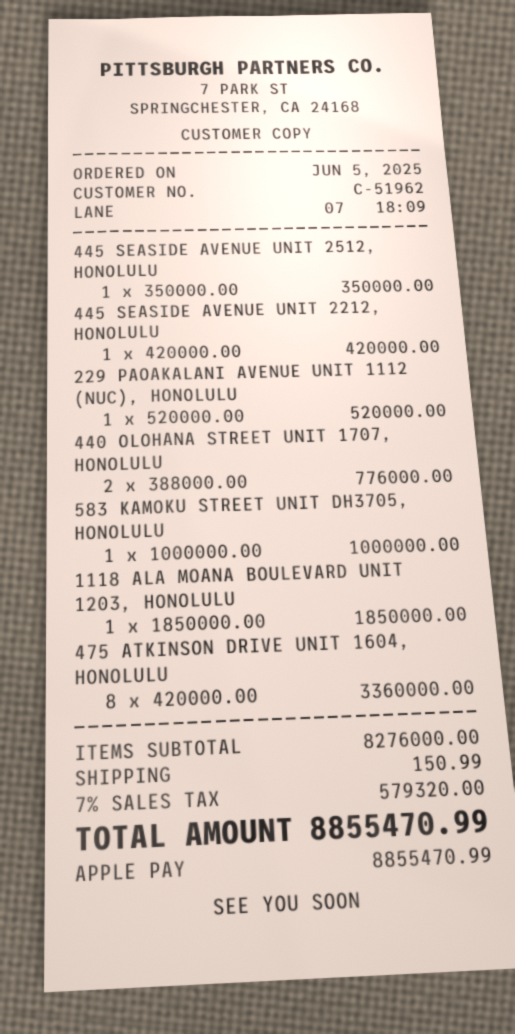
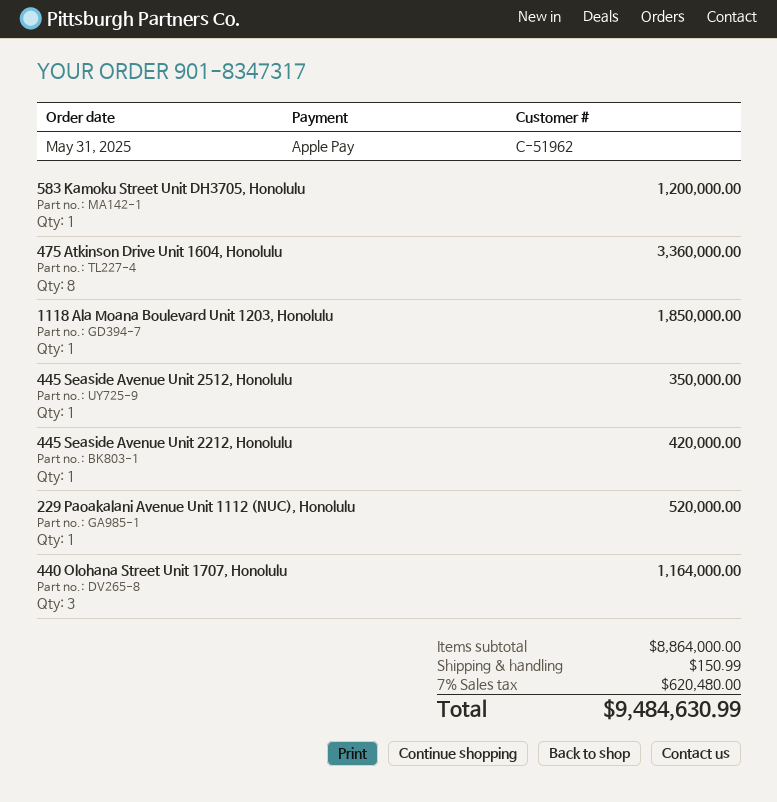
order date: 2025-06-05 -> 2025-05-31
440 OLOHANA STREET UNIT 1707, HONOLULU: 2 for 776000.00 -> 3 for 1164000.00
583 KAMOKU STREET UNIT DH3705, HONOLULU: 1 for 1000000.00 -> 1 for 1200000.00
subtotal: 8276000.00 -> 8864000.00
tax: 7% = 579320.00 -> 7% = 620480.00
total: 8855470.99 -> 9484630.99

